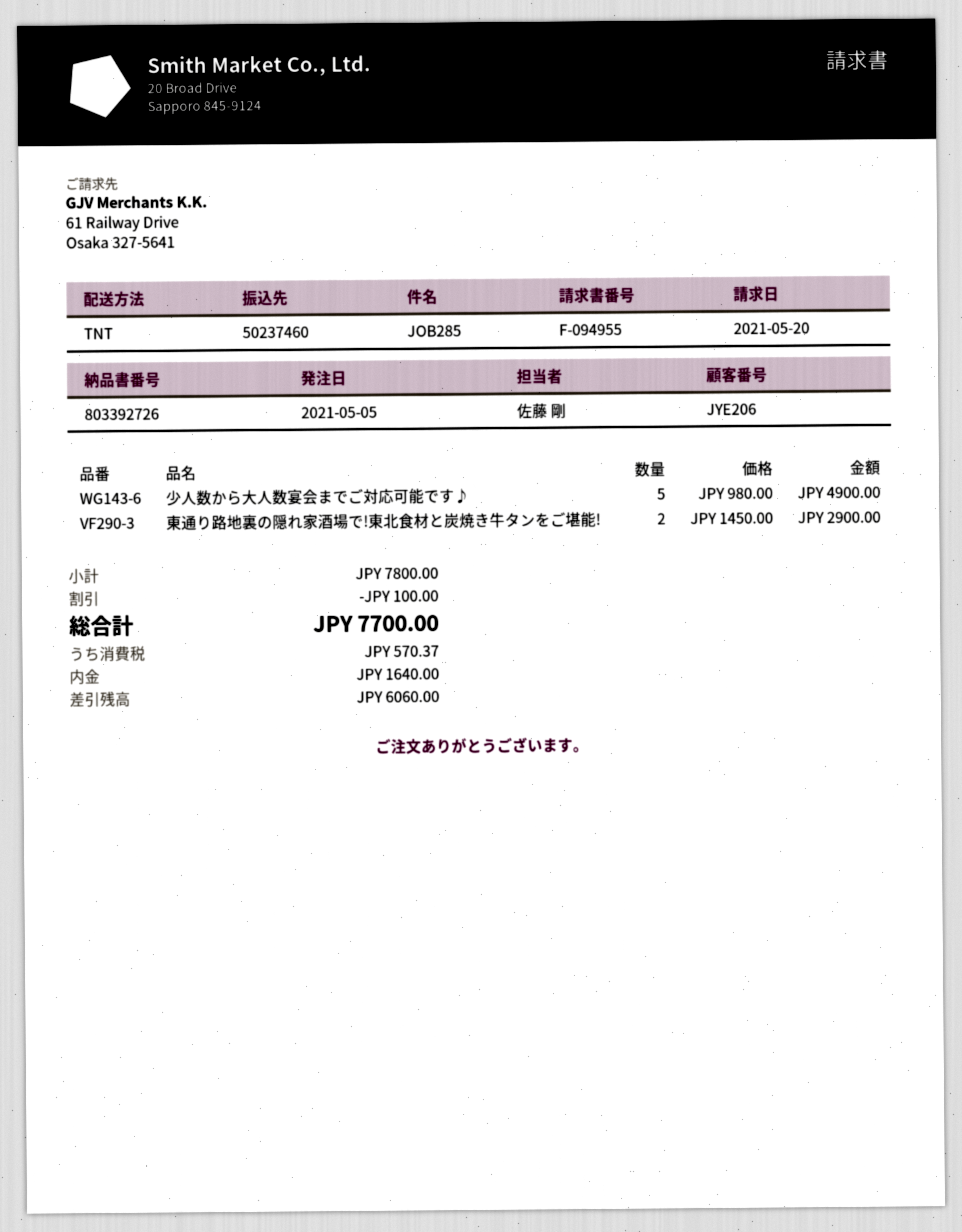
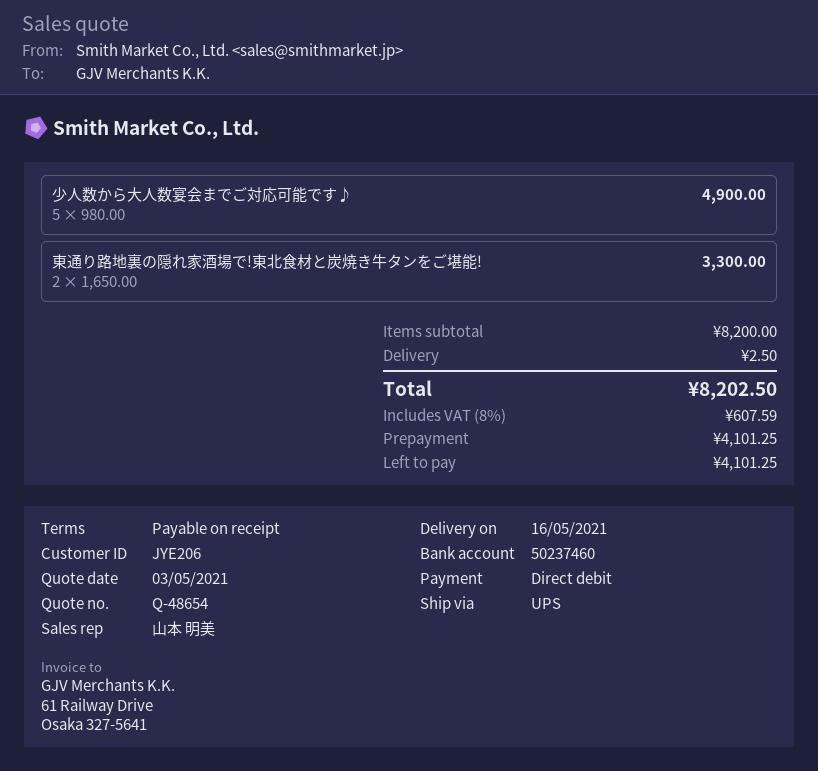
sales rep: 佐藤 剛 -> 山本 明美
shipping method: TNT -> UPS
東通り路地裏の隠れ家酒場で!東北食材と炭焼き牛タンをご堪能!: 2 x 1450.00 = 2900.00 -> 2 x 1650.00 = 3300.00
subtotal: 7800.00 -> 8200.00
discount: 100.00 -> none
shipping: none -> 2.50
tax: 570.37 -> 607.59
total: 7700.00 -> 8202.50
deposit: 1640.00 -> 4101.25
balance: 6060.00 -> 4101.25

